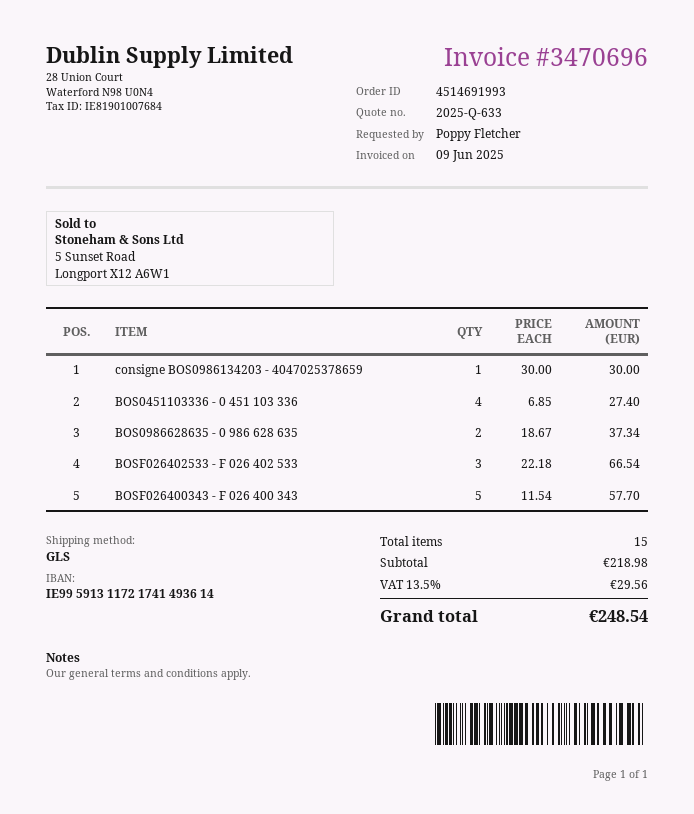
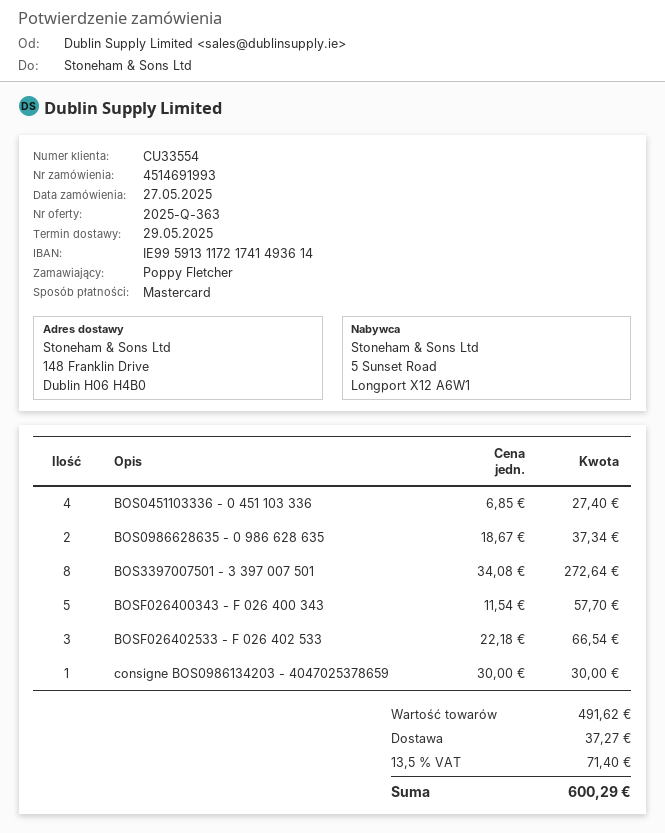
quote number: 2025-Q-633 -> 2025-Q-363
BOS3397007501 - 3 397 007 501: none -> 8 x 34.08 = 272.64
subtotal: 218.98 -> 491.62
shipping: none -> 37.27
tax: 13.5% = 29.56 -> 13.5% = 71.40
total: 248.54 -> 600.29

